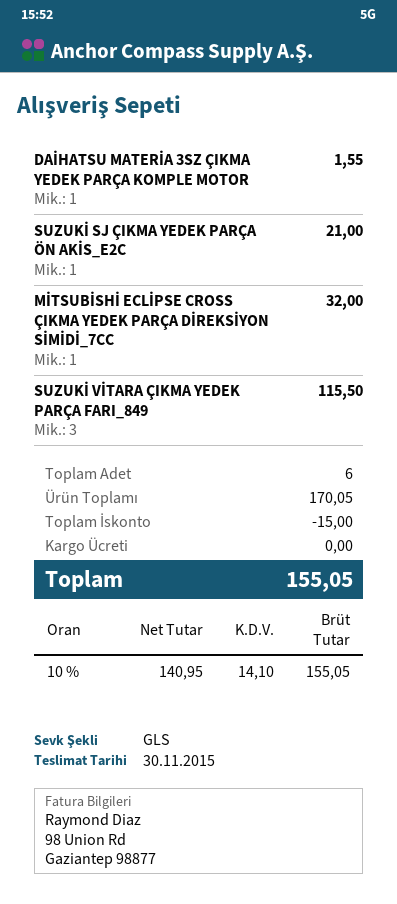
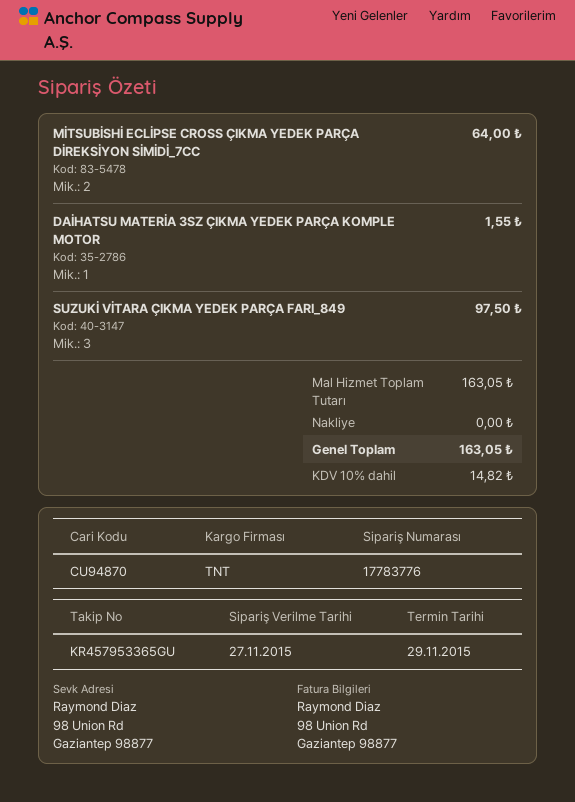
delivery date: 2015-11-30 -> 2015-11-29
shipping method: GLS -> TNT
SUZUKİ SJ ÇIKMA YEDEK PARÇA ÖN AKİS_E2C: 1 for 21.00 -> none
MİTSUBİSHİ ECLİPSE CROSS ÇIKMA YEDEK PARÇA DİREKSİYON SİMİDİ_7CC: 1 for 32.00 -> 2 for 64.00
SUZUKİ VİTARA ÇIKMA YEDEK PARÇA FARI_849: 3 for 115.50 -> 3 for 97.50
subtotal: 170.05 -> 163.05
discount: 15.00 -> none
tax: 10% = 14.10 -> 10% = 14.82
total: 155.05 -> 163.05

